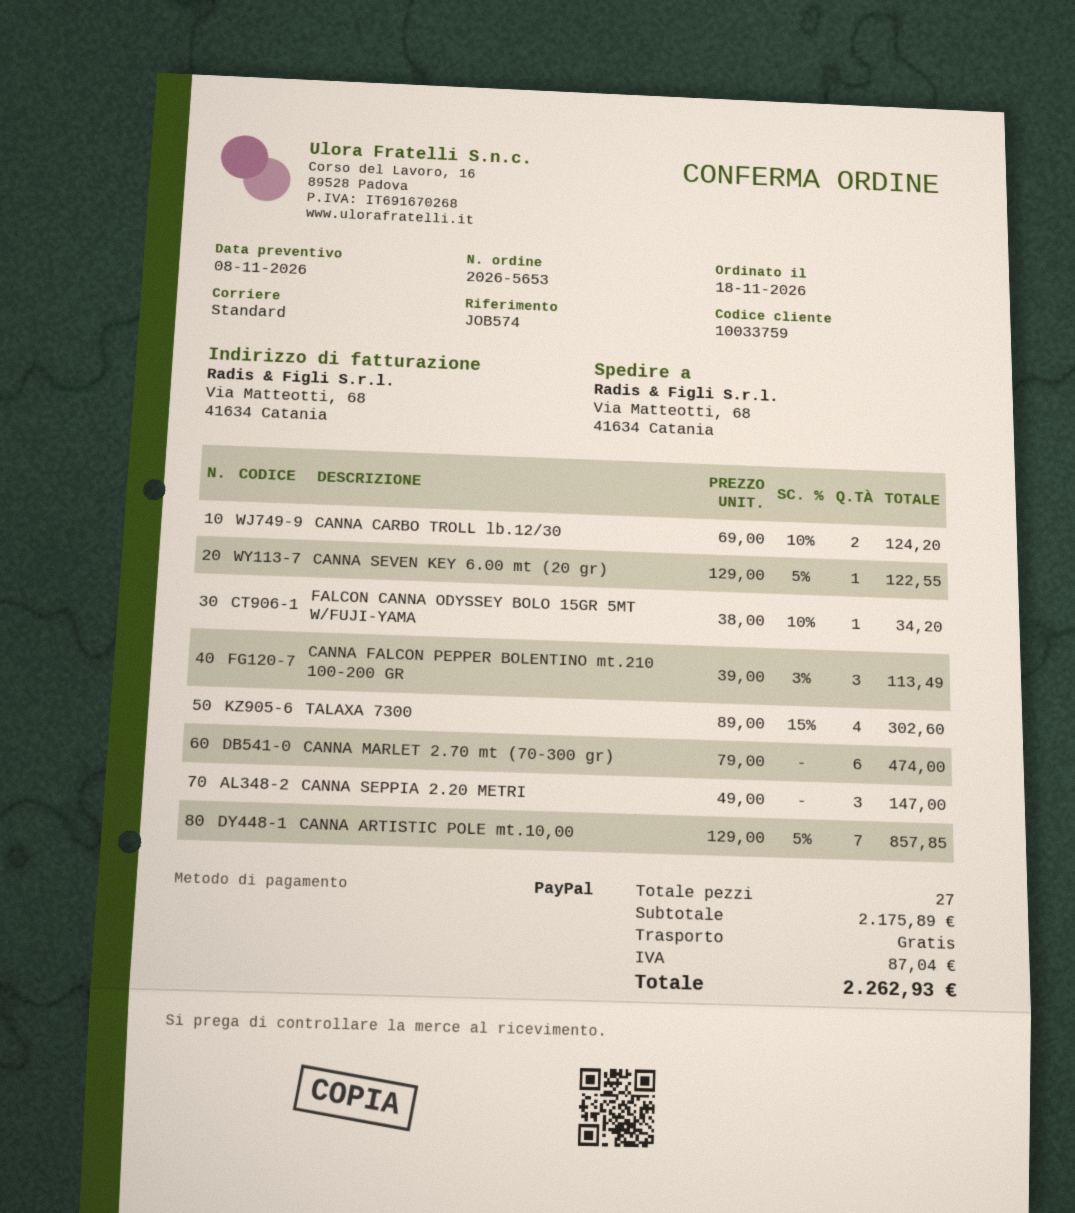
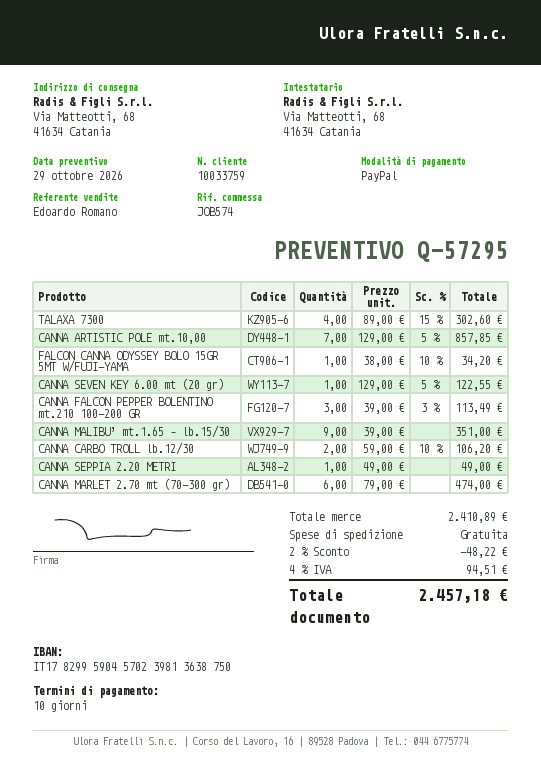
quote date: 2026-11-08 -> 2026-10-29
CANNA CARBO TROLL lb.12/30: 2 x 69.00 - 10% = 124.20 -> 2 x 59.00 - 10% = 106.20
CANNA SEPPIA 2.20 METRI: 3 x 49.00 = 147.00 -> 1 x 49.00 = 49.00
CANNA MALIBU’ mt.1.65 – lb.15/30: none -> 9 x 39.00 = 351.00
subtotal: 2175.89 -> 2410.89
discount: none -> 2% = 48.22
tax: 87.04 -> 94.51
total: 2262.93 -> 2457.18

